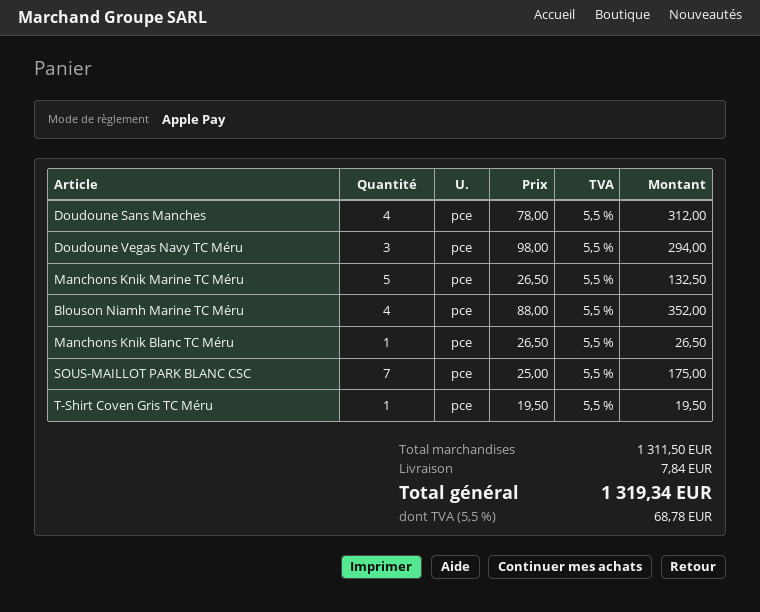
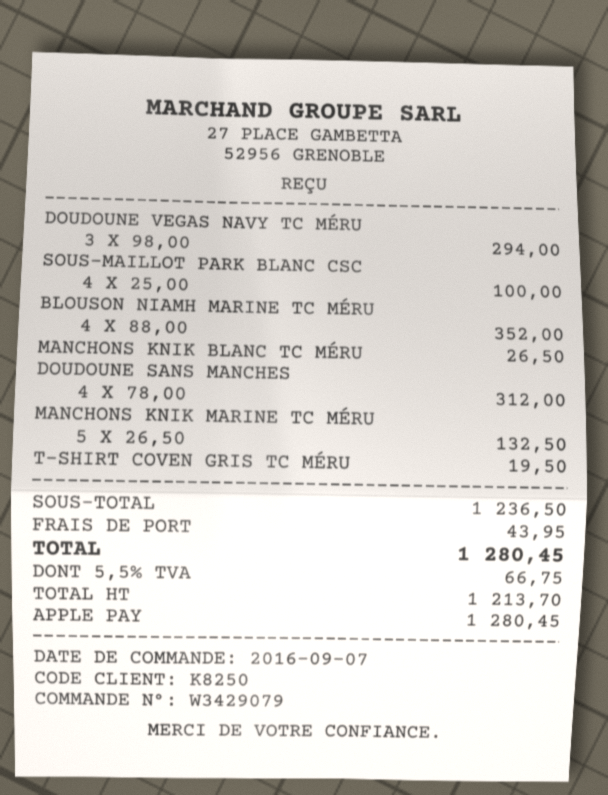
SOUS-MAILLOT PARK BLANC CSC: 7 x 25.00 = 175.00 -> 4 x 25.00 = 100.00
subtotal: 1311.50 -> 1236.50
shipping: 7.84 -> 43.95
tax: 5.5% = 68.78 -> 5.5% = 66.75
total: 1319.34 -> 1280.45

